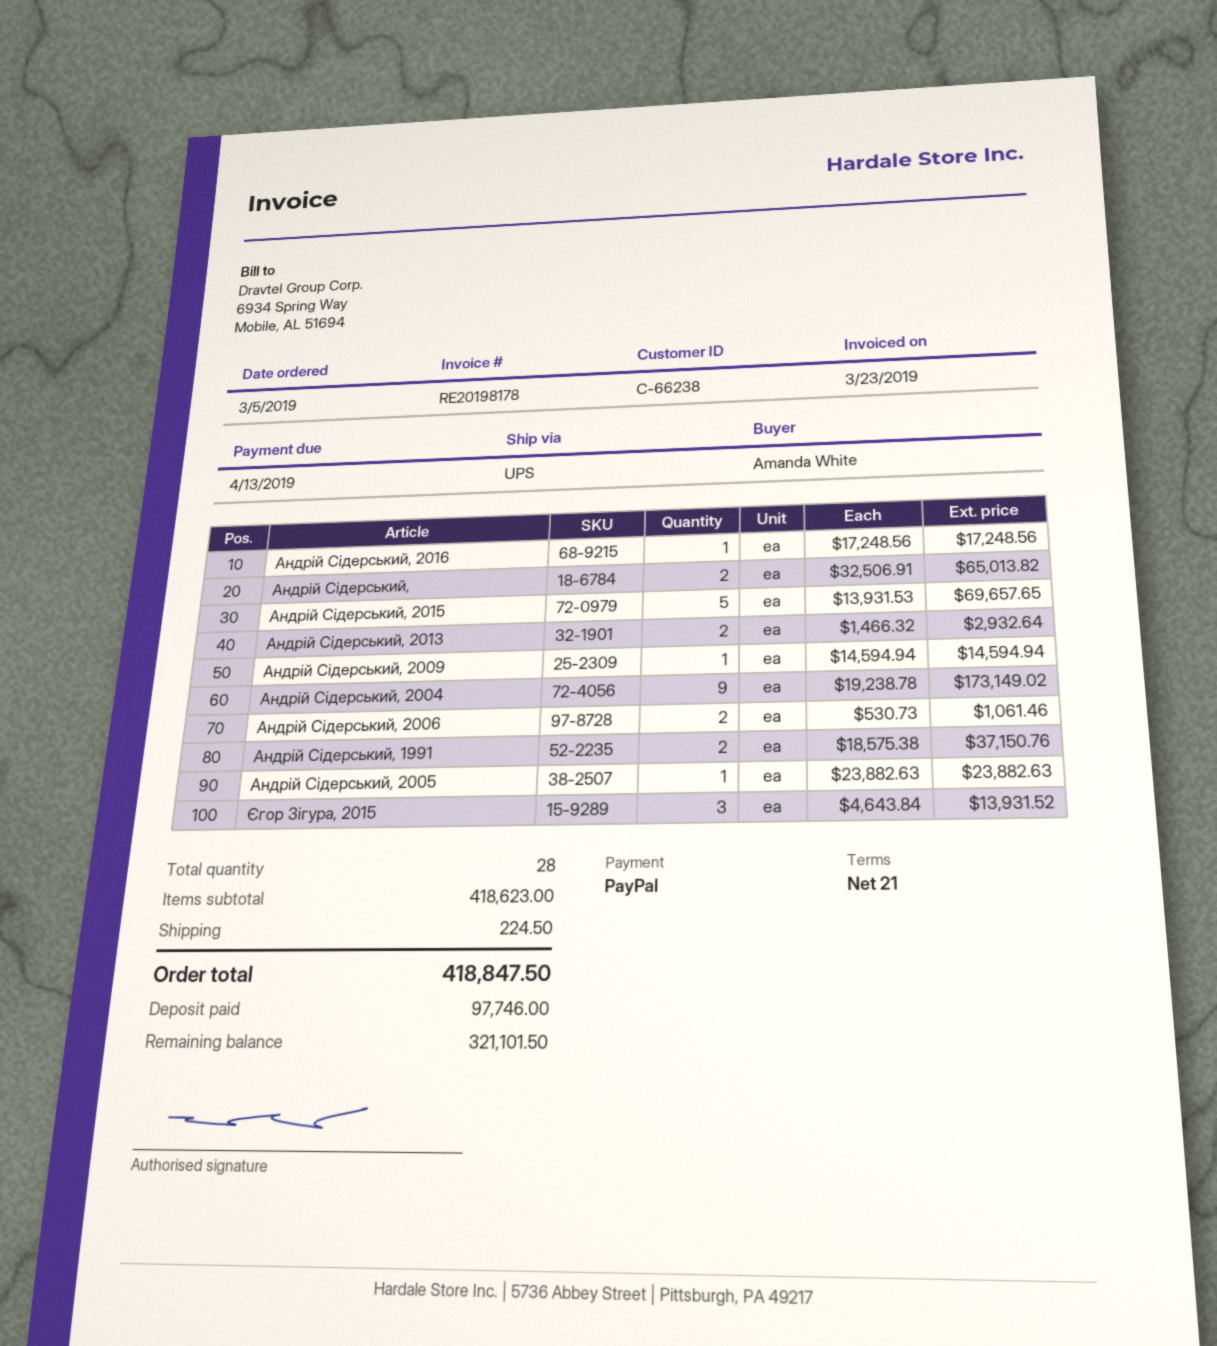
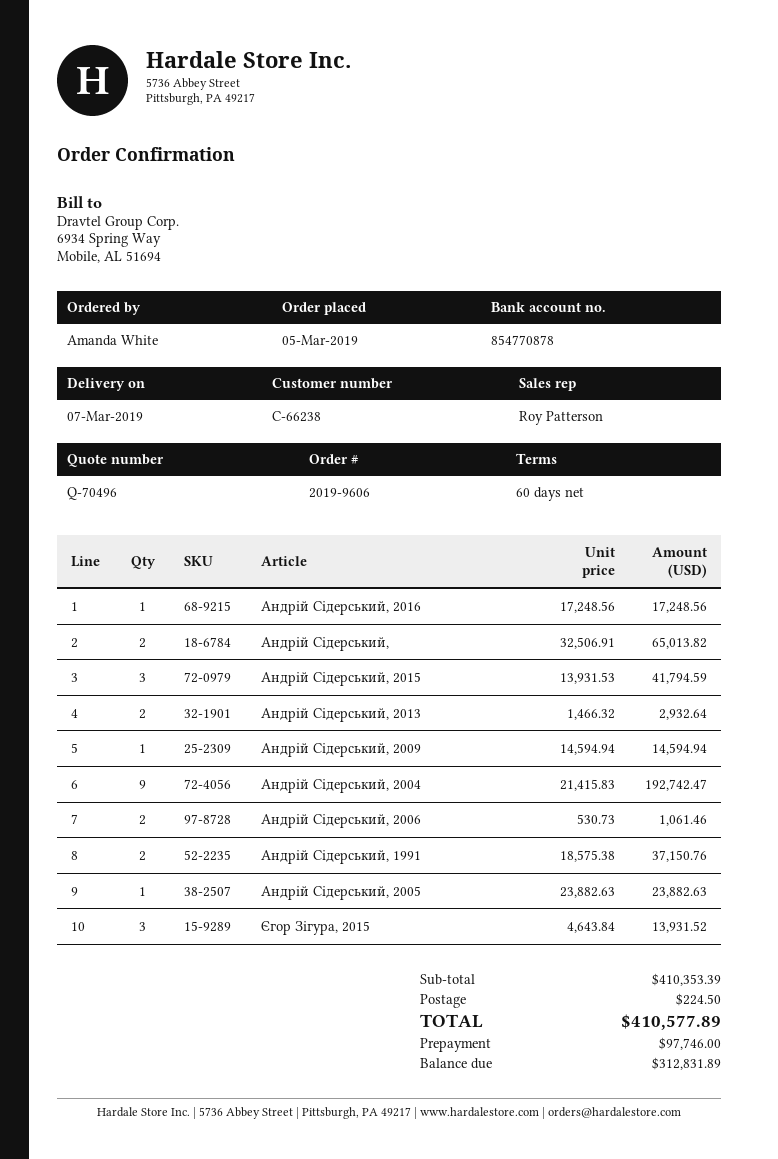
payment terms: 21 days -> 60 days
Андрій Сідерський, 2015: 5 x 13931.53 = 69657.65 -> 3 x 13931.53 = 41794.59
Андрій Сідерський, 2004: 9 x 19238.78 = 173149.02 -> 9 x 21415.83 = 192742.47
subtotal: 418623.00 -> 410353.39
total: 418847.50 -> 410577.89
balance: 321101.50 -> 312831.89

